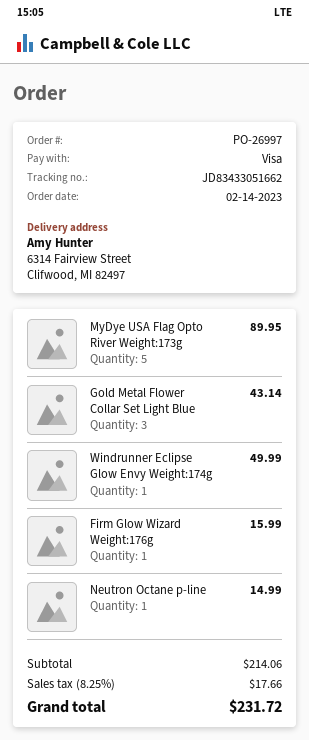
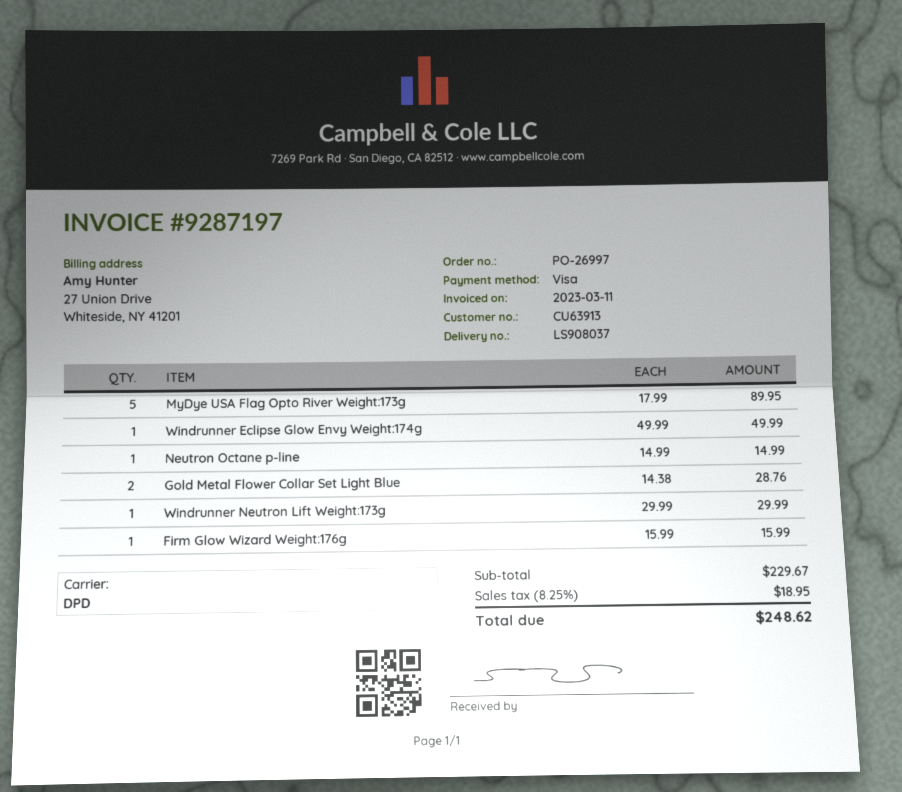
Gold Metal Flower Collar Set Light Blue: 3 for 43.14 -> 2 for 28.76
Windrunner Neutron Lift Weight:173g: none -> 1 for 29.99
subtotal: 214.06 -> 229.67
tax: 8.25% = 17.66 -> 8.25% = 18.95
total: 231.72 -> 248.62

